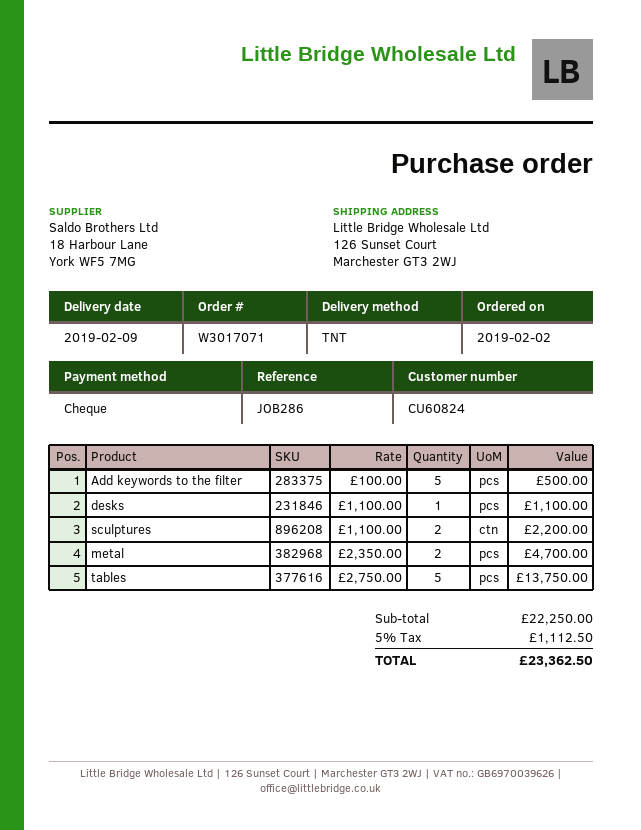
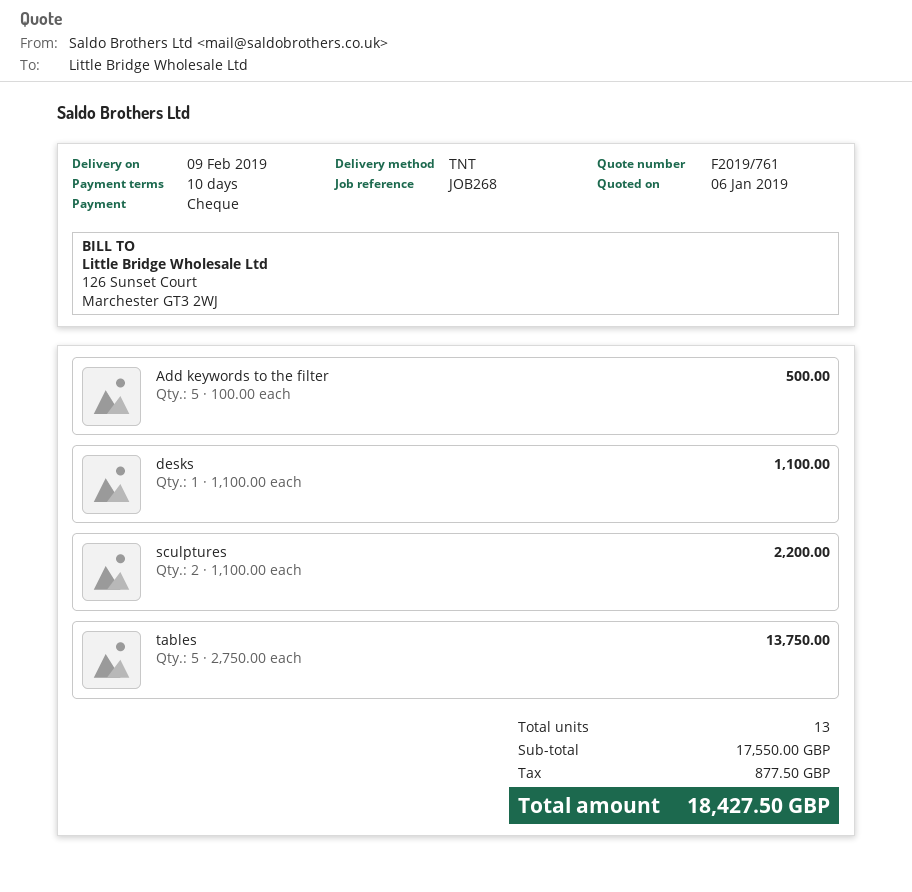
reference: JOB286 -> JOB268
metal: 2 x 2350.00 = 4700.00 -> none
subtotal: 22250.00 -> 17550.00
tax: 1112.50 -> 877.50
total: 23362.50 -> 18427.50

